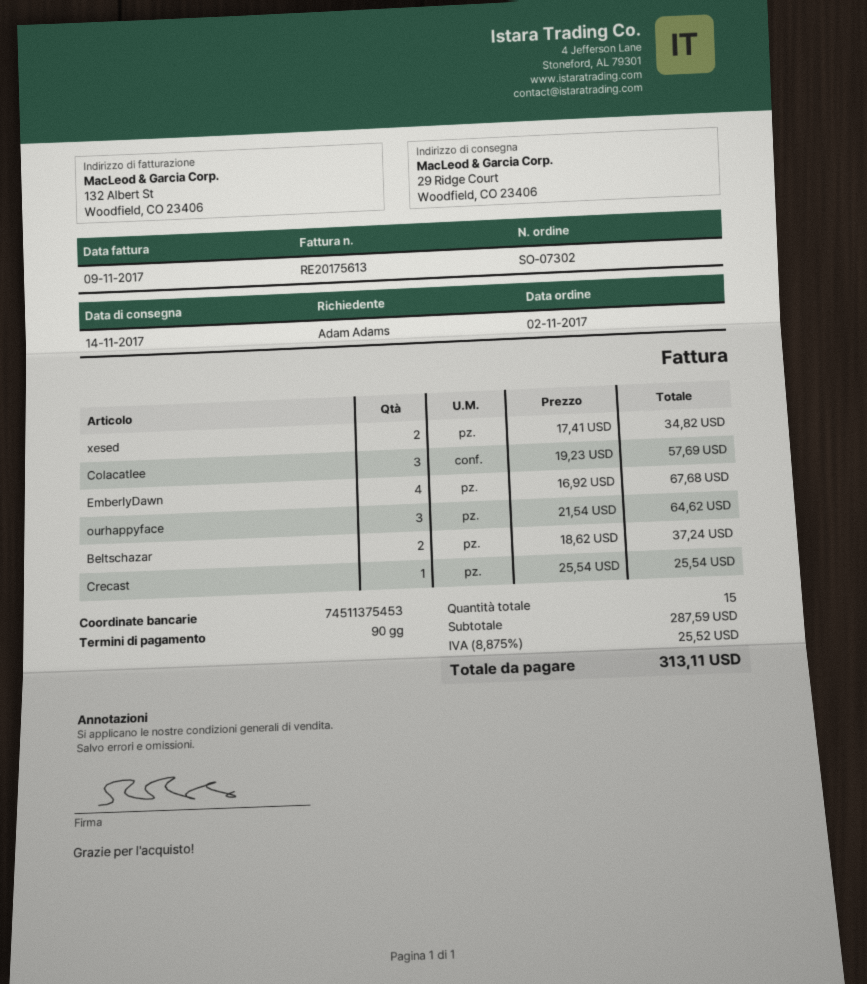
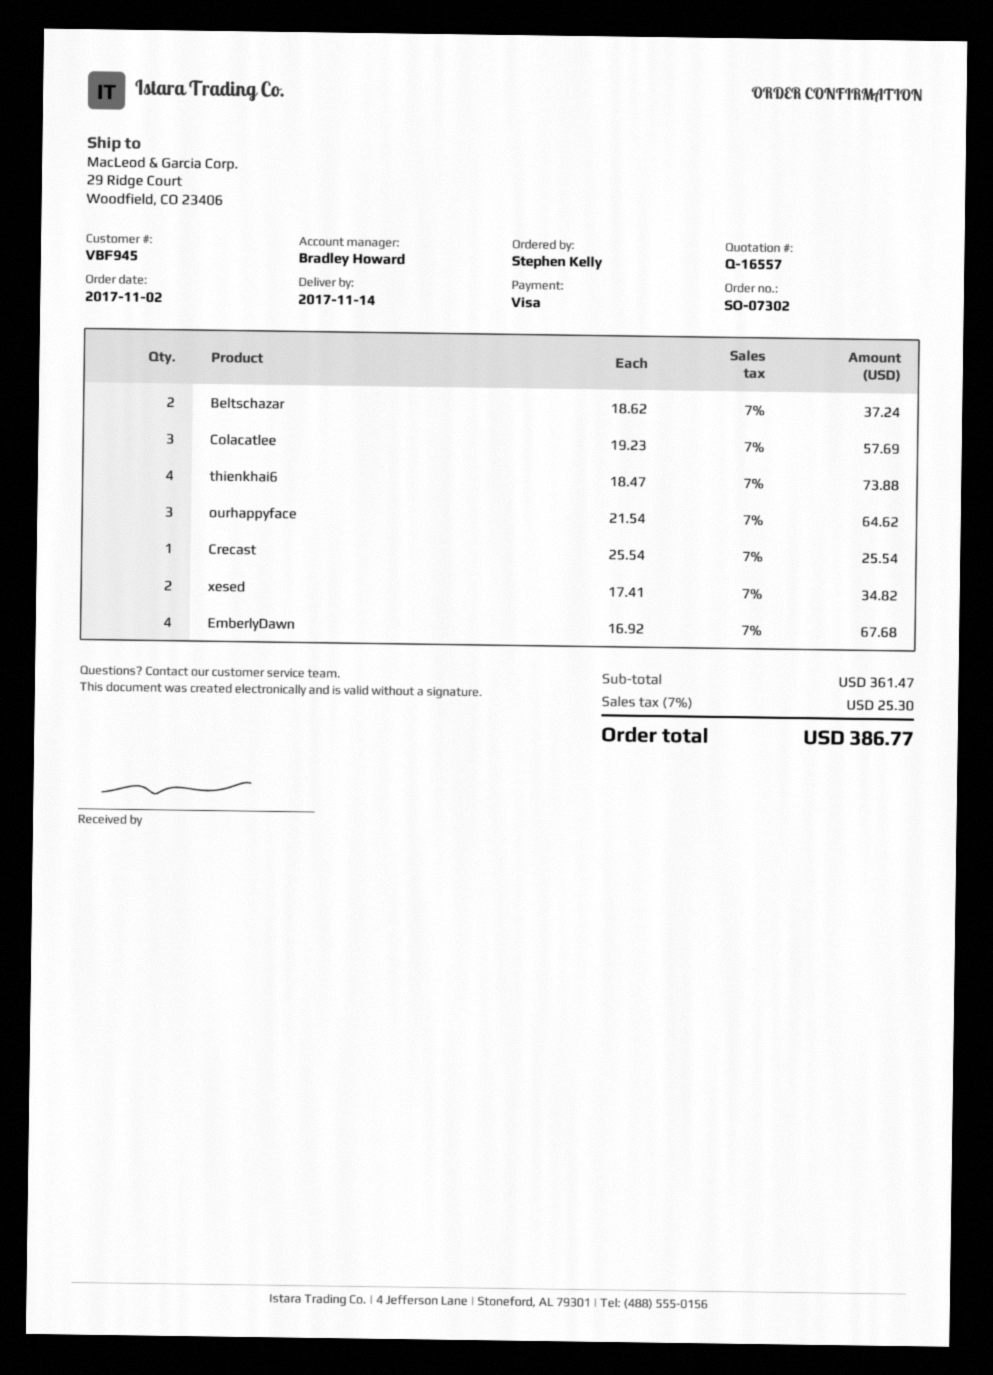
ordered by: Adam Adams -> Stephen Kelly
thienkhai6: none -> 4 x 18.47 = 73.88
subtotal: 287.59 -> 361.47
tax: 8.875% = 25.52 -> 7% = 25.30
total: 313.11 -> 386.77

